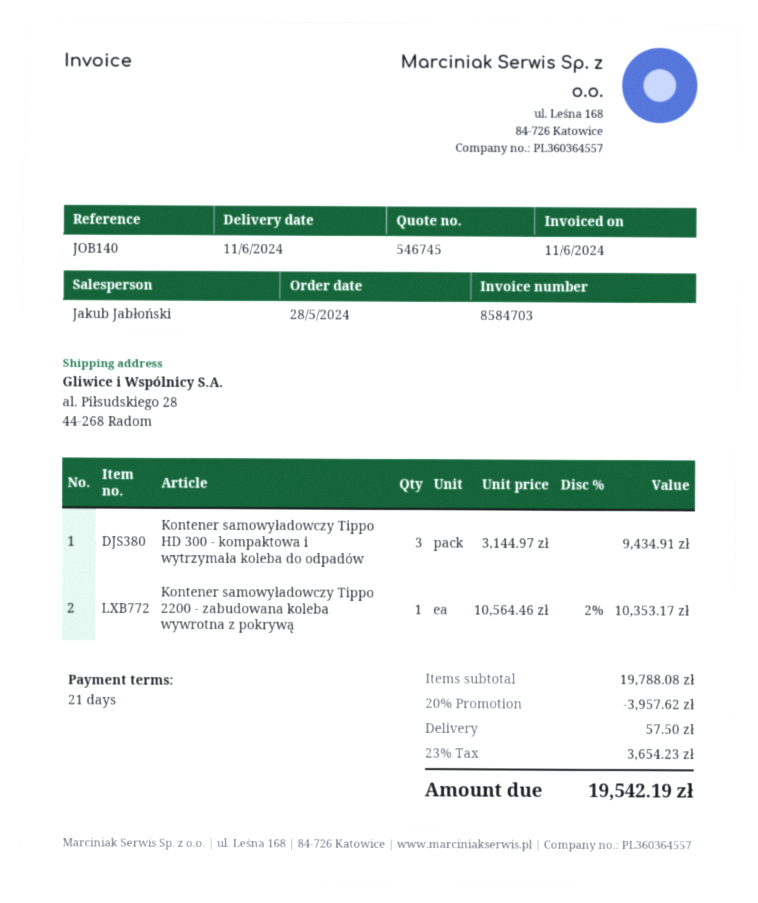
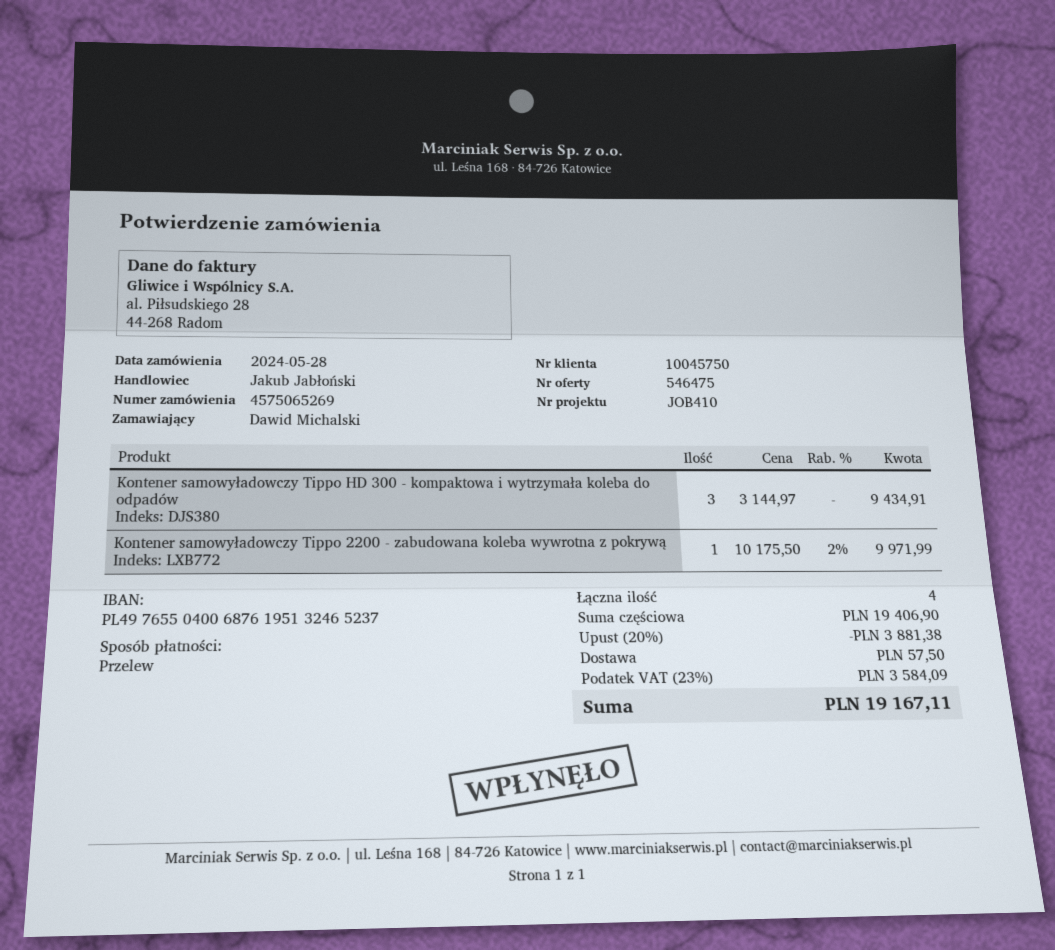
quote number: 546745 -> 546475
reference: JOB140 -> JOB410
Kontener samowyładowczy Tippo 2200 - zabudowana koleba wywrotna z pokrywą: 1 x 10564.46 - 2% = 10353.17 -> 1 x 10175.50 - 2% = 9971.99
subtotal: 19788.08 -> 19406.90
discount: 20% = 3957.62 -> 20% = 3881.38
tax: 23% = 3654.23 -> 23% = 3584.09
total: 19542.19 -> 19167.11

